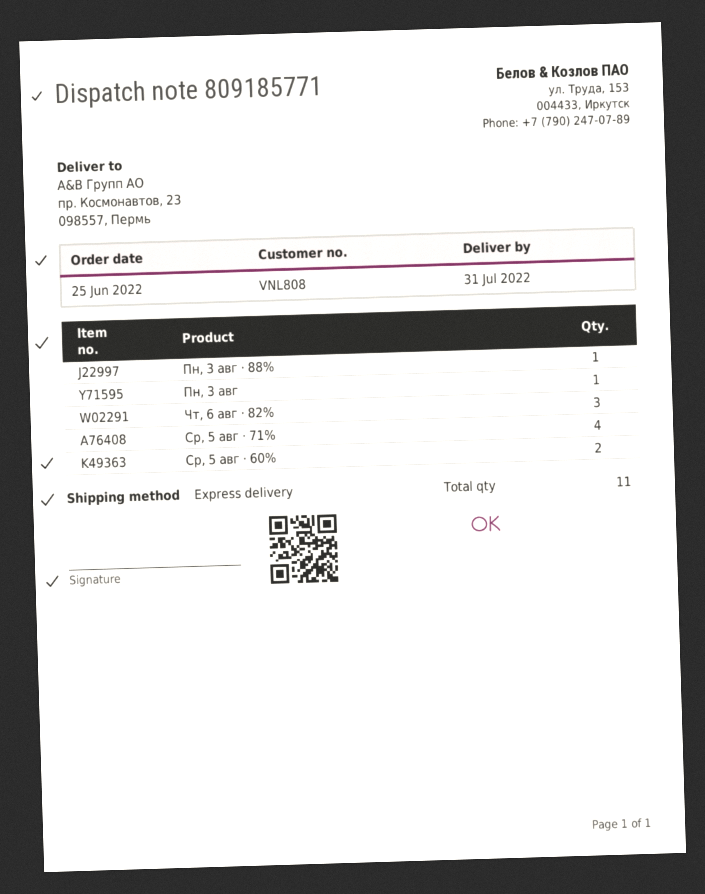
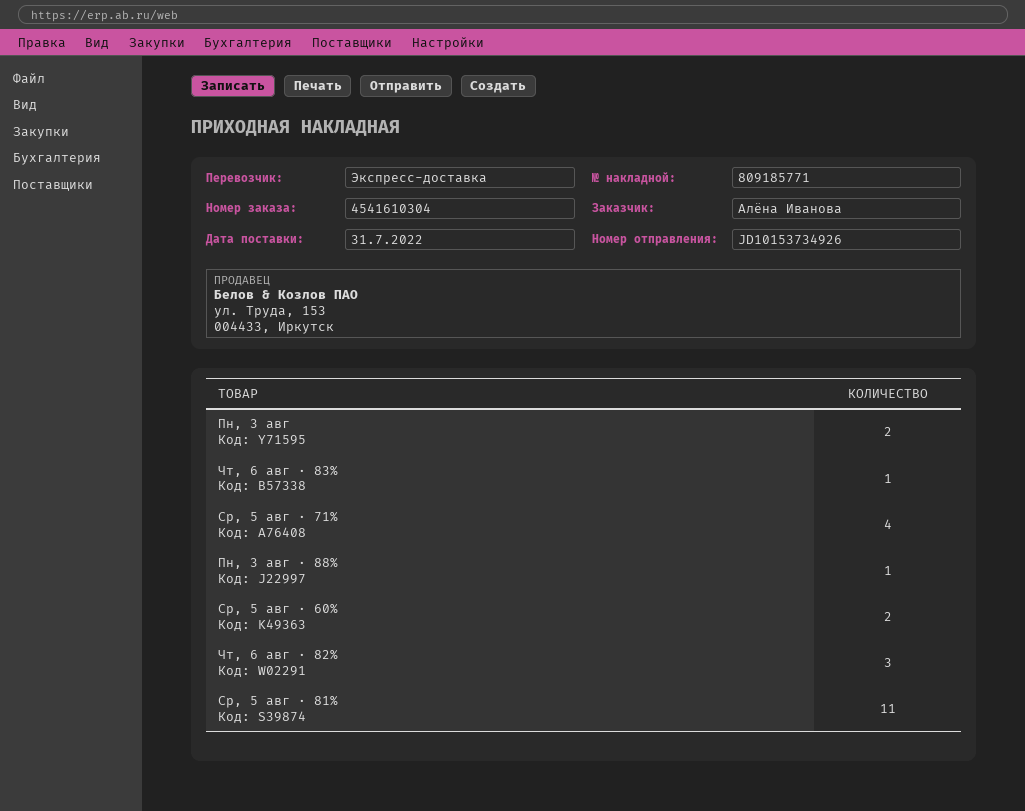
Пн, 3 авг: 1 -> 2
Чт, 6 авг · 83%: none -> 1
Ср, 5 авг · 81%: none -> 11

